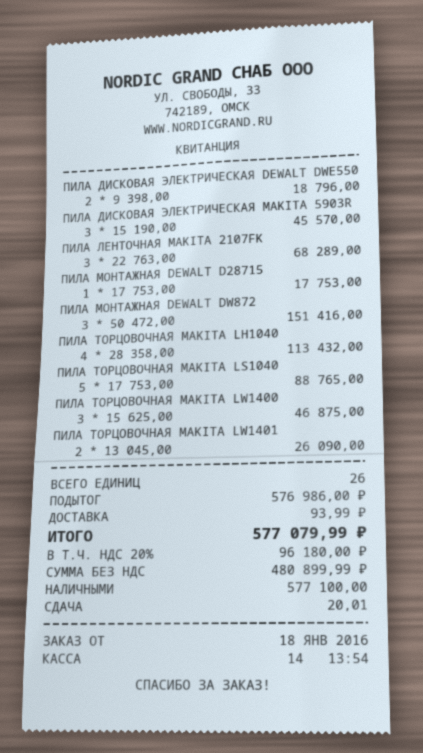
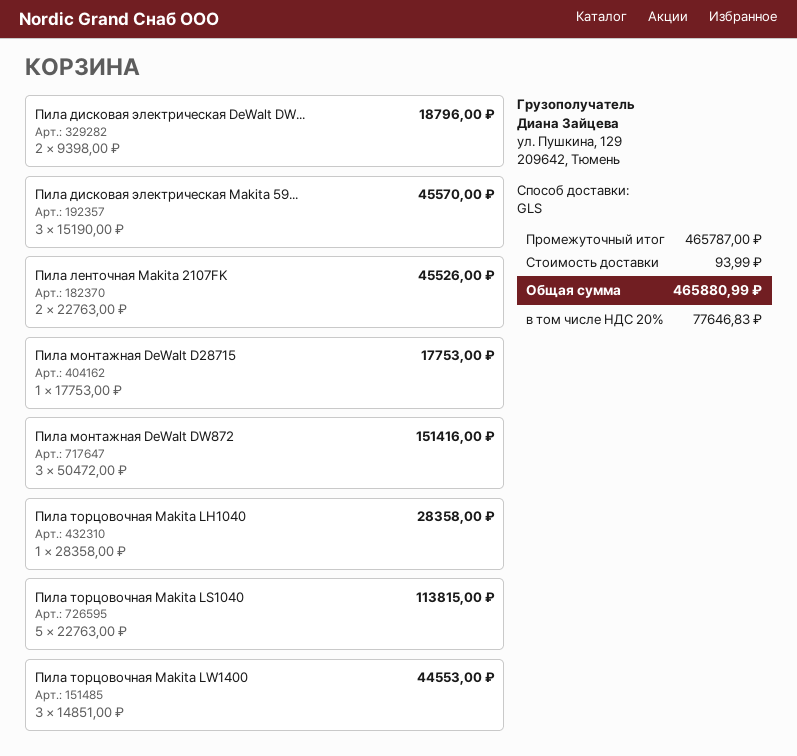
ПИЛА ЛЕНТОЧНАЯ MAKITA 2107FK: 3 x 22763.00 = 68289.00 -> 2 x 22763.00 = 45526.00
ПИЛА ТОРЦОВОЧНАЯ MAKITA LH1040: 4 x 28358.00 = 113432.00 -> 1 x 28358.00 = 28358.00
ПИЛА ТОРЦОВОЧНАЯ MAKITA LS1040: 5 x 17753.00 = 88765.00 -> 5 x 22763.00 = 113815.00
ПИЛА ТОРЦОВОЧНАЯ MAKITA LW1400: 3 x 15625.00 = 46875.00 -> 3 x 14851.00 = 44553.00
ПИЛА ТОРЦОВОЧНАЯ MAKITA LW1401: 2 x 13045.00 = 26090.00 -> none
subtotal: 576986.00 -> 465787.00
tax: 20% = 96180.00 -> 20% = 77646.83
total: 577079.99 -> 465880.99

